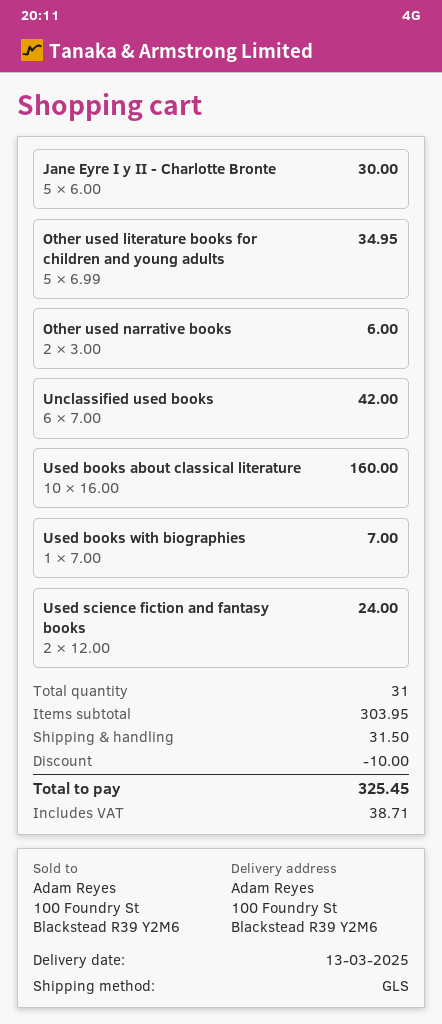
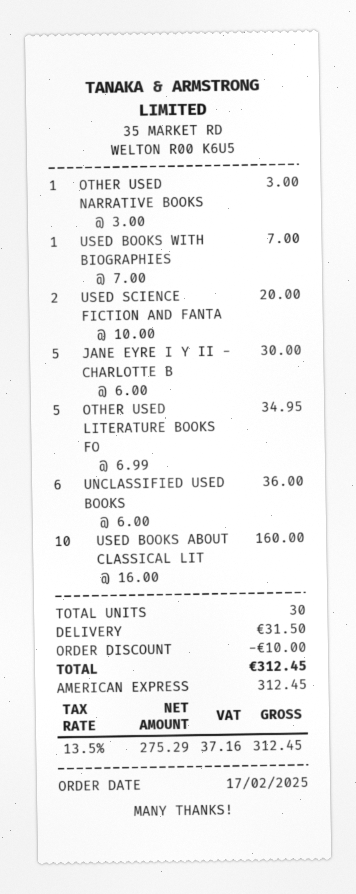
Other used narrative books: 2 x 3.00 = 6.00 -> 1 x 3.00 = 3.00
Unclassified used books: 6 x 7.00 = 42.00 -> 6 x 6.00 = 36.00
Used science fiction and fantasy books: 2 x 12.00 = 24.00 -> 2 x 10.00 = 20.00
total quantity: 31 -> 30
tax: 38.71 -> 37.16
total: 325.45 -> 312.45

